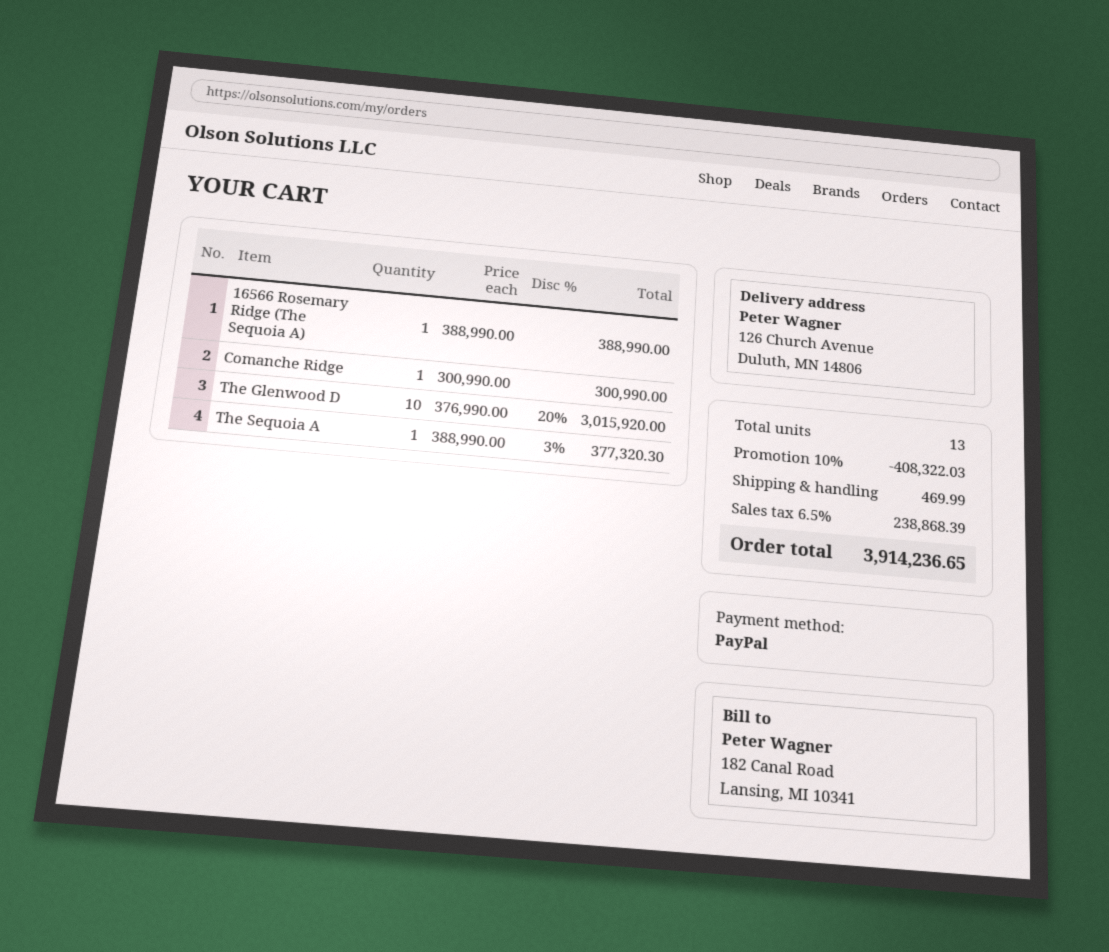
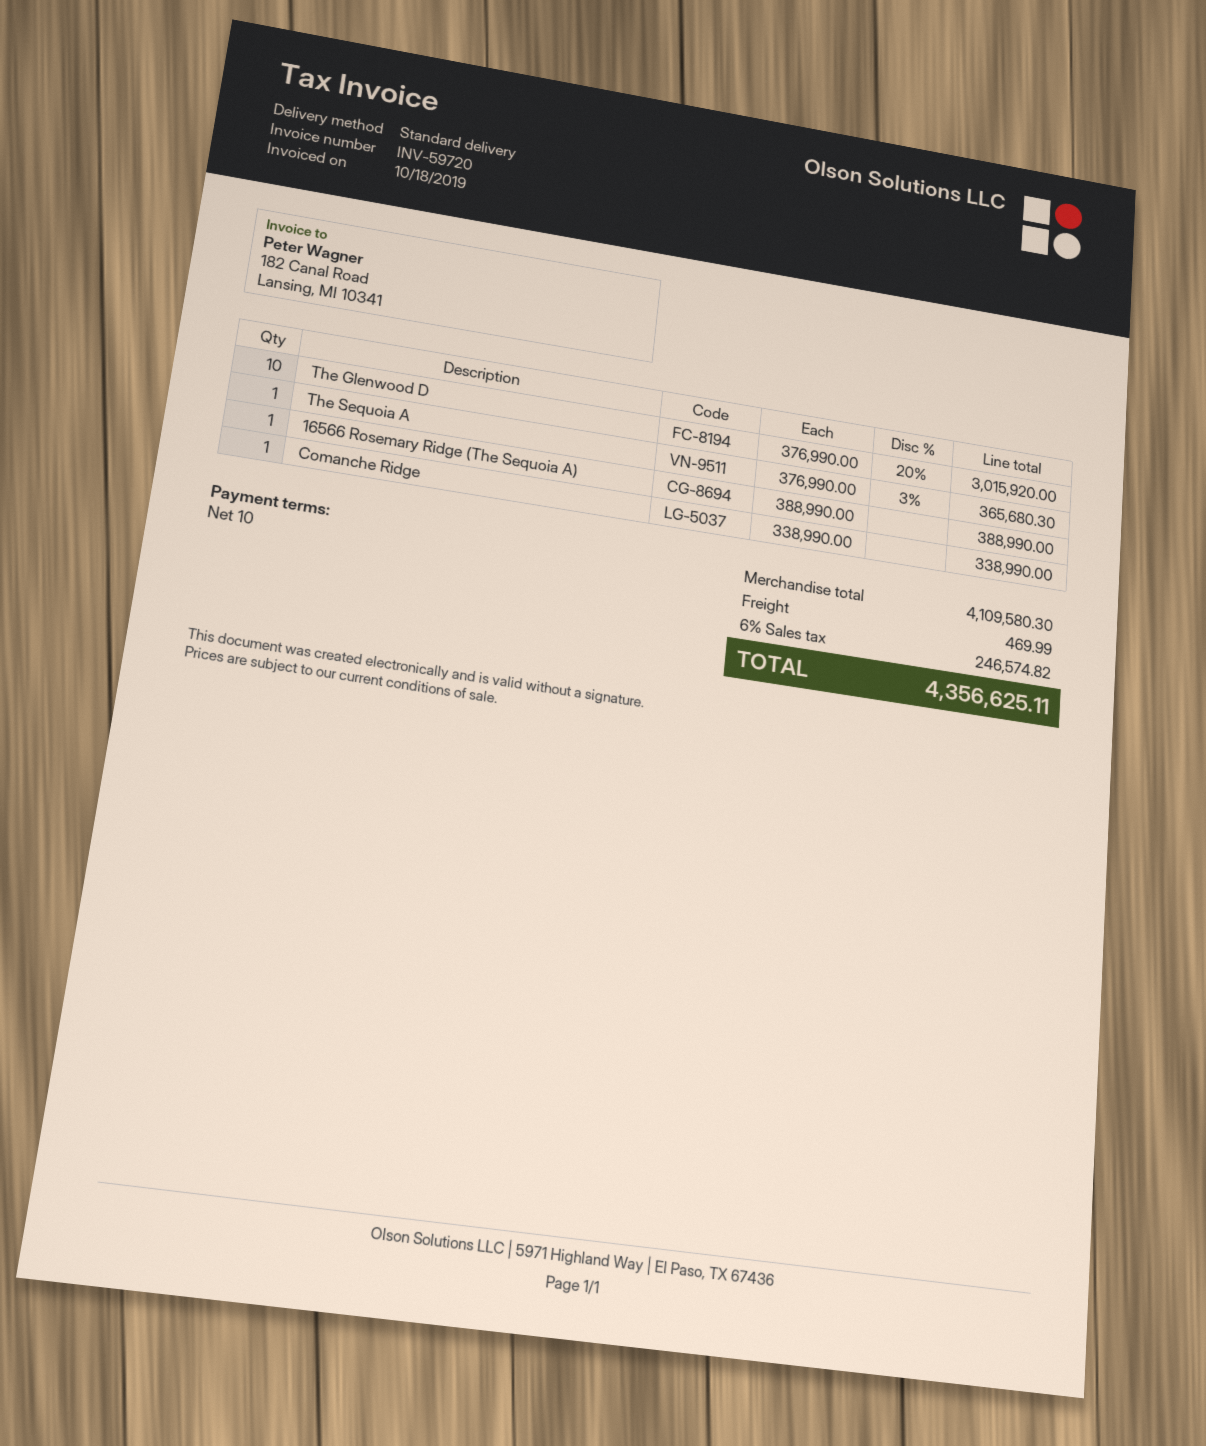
Comanche Ridge: 1 x 300990.00 = 300990.00 -> 1 x 338990.00 = 338990.00
The Sequoia A: 1 x 388990.00 - 3% = 377320.30 -> 1 x 376990.00 - 3% = 365680.30
discount: 10% = 408322.03 -> none
tax: 6.5% = 238868.39 -> 6% = 246574.82
total: 3914236.65 -> 4356625.11

